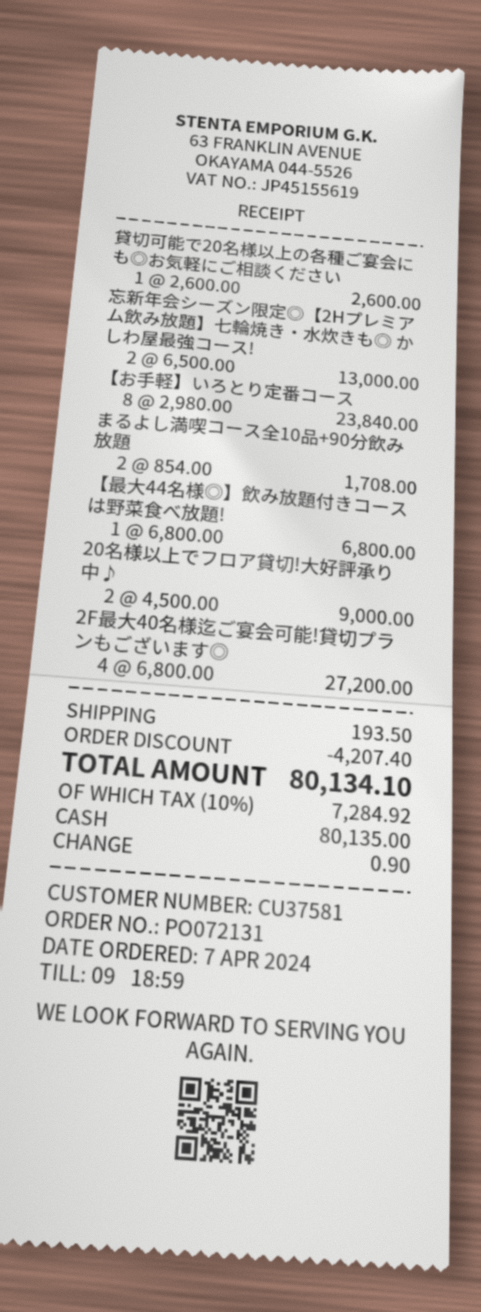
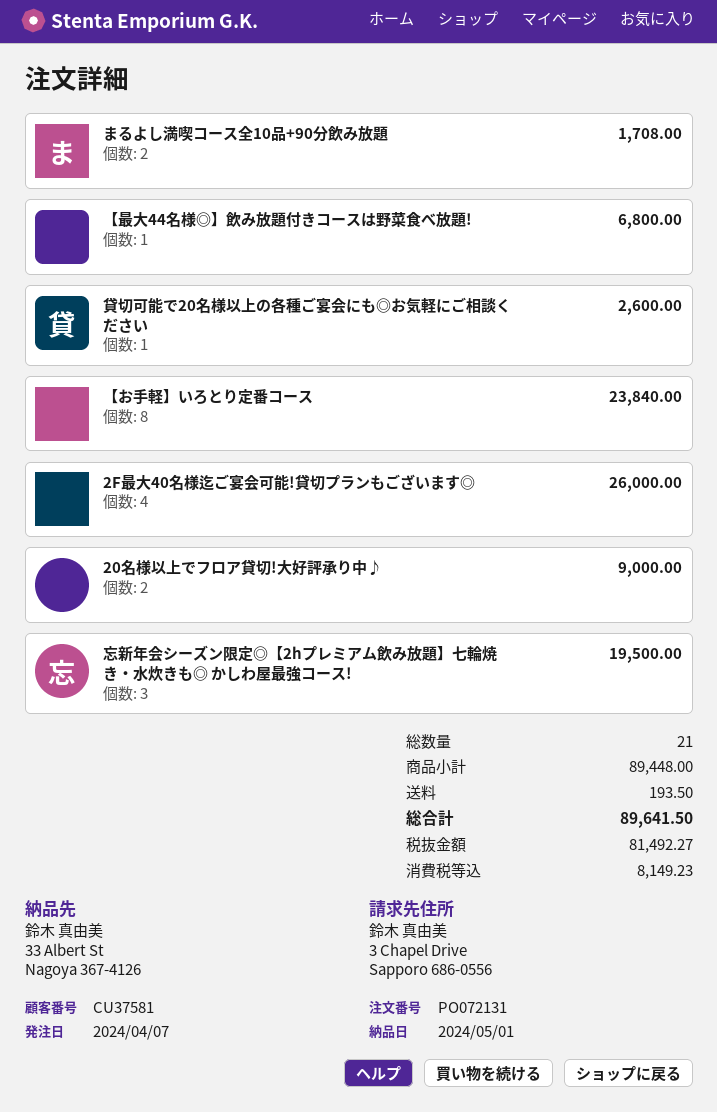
忘新年会シーズン限定◎【2Hプレミアム飲み放題】七輪焼き・水炊きも◎ かしわ屋最強コース!: 2 for 13000.00 -> 3 for 19500.00
2F最大40名様迄ご宴会可能!貸切プランもございます◎: 4 for 27200.00 -> 4 for 26000.00
discount: 4207.40 -> none
tax: 7284.92 -> 8149.23
total: 80134.10 -> 89641.50

